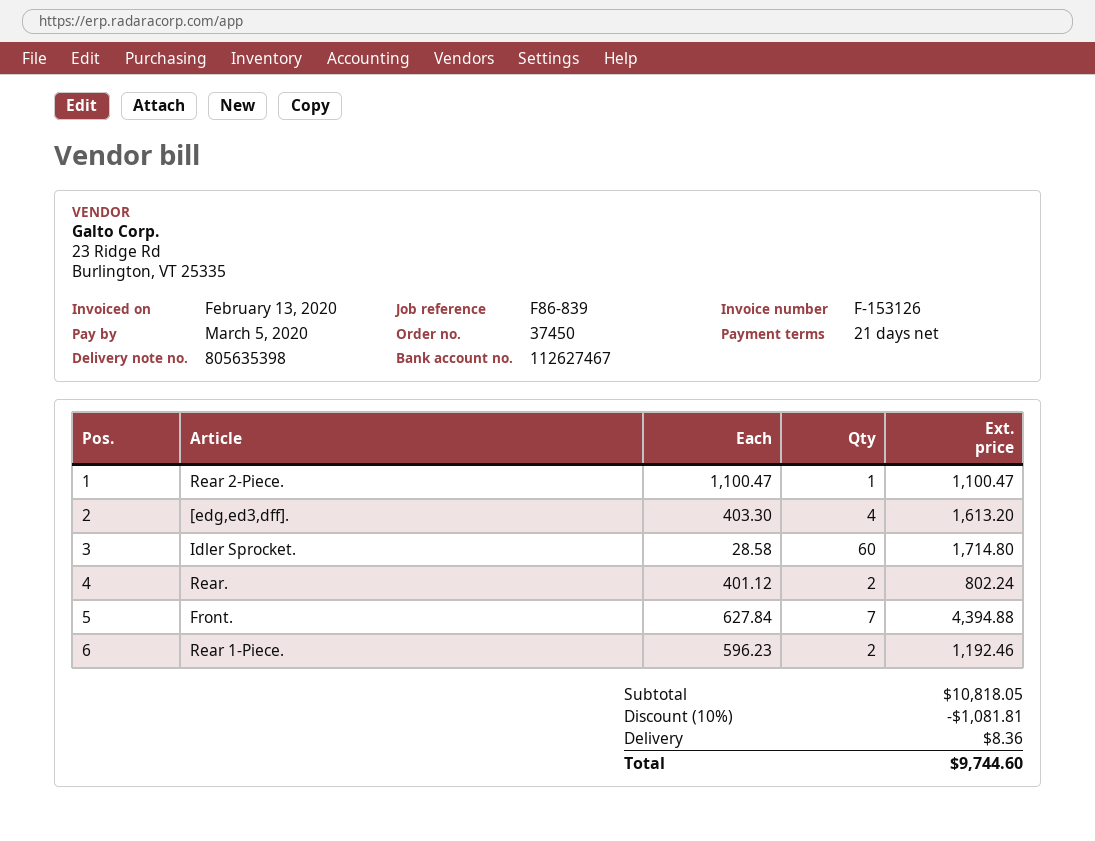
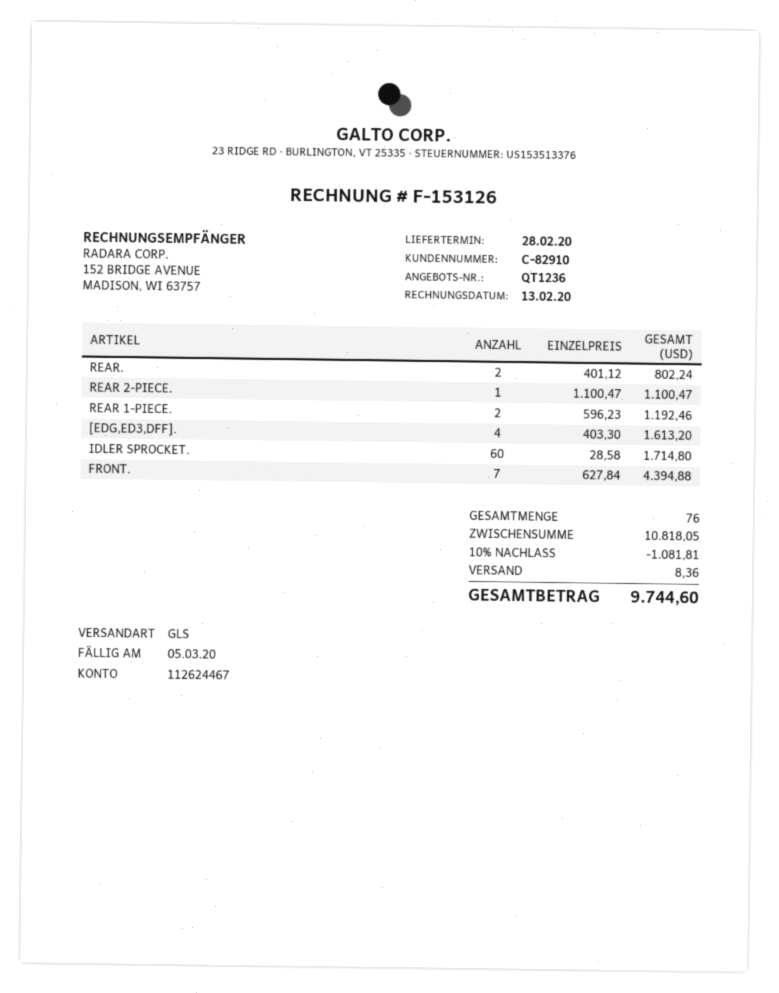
bank account: 112627467 -> 112624467

